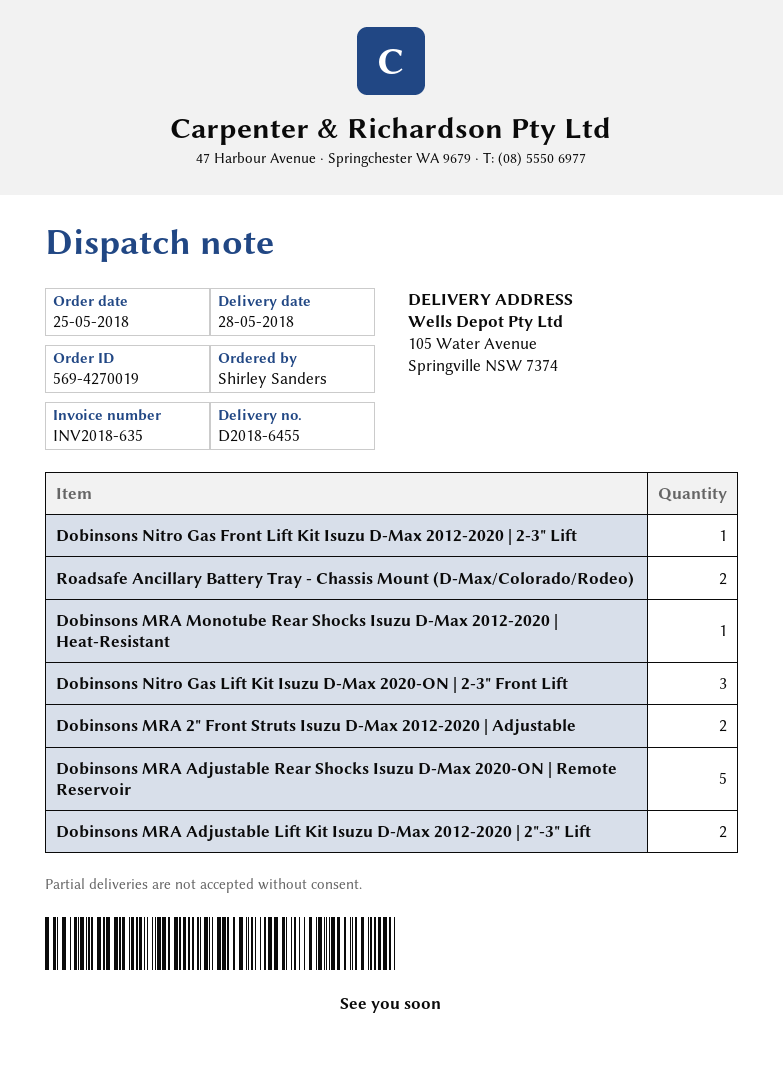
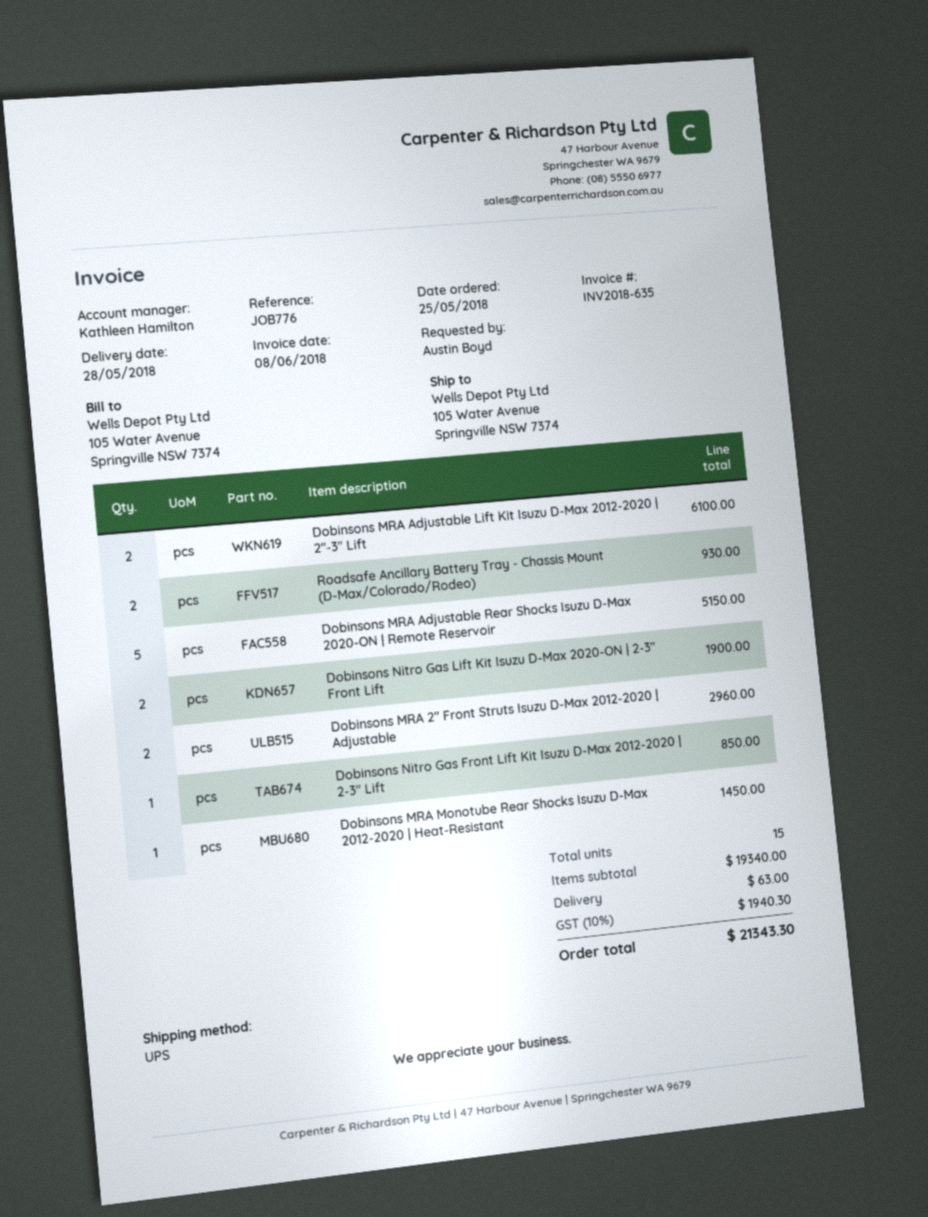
ordered by: Shirley Sanders -> Austin Boyd
Dobinsons Nitro Gas Lift Kit Isuzu D-Max 2020-ON | 2-3" Front Lift: 3 -> 2

